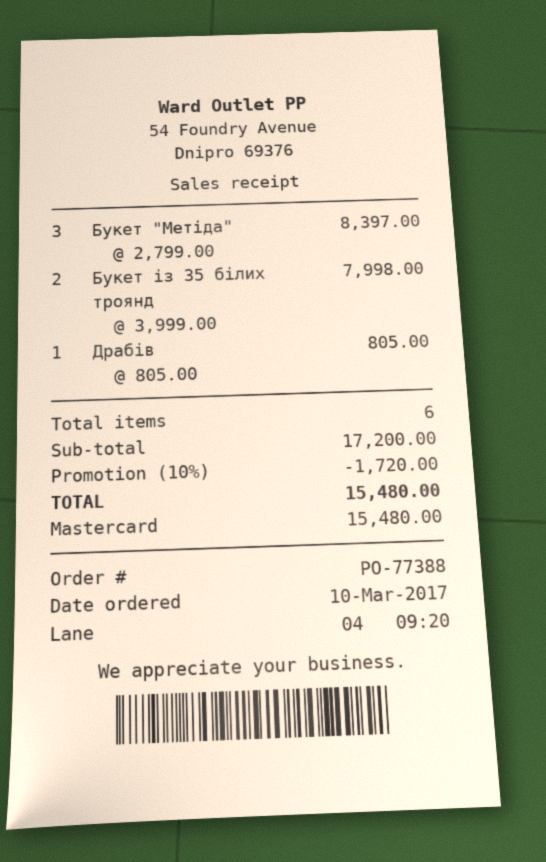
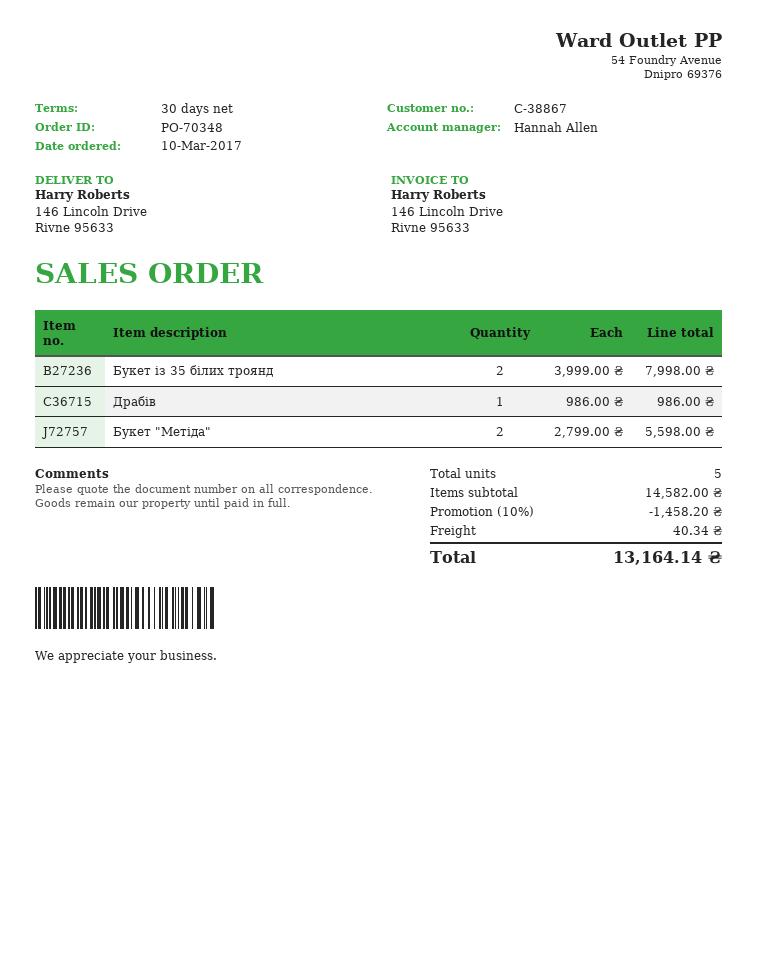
order number: PO-77388 -> PO-70348
Букет "Метіда": 3 x 2799.00 = 8397.00 -> 2 x 2799.00 = 5598.00
Драбів: 1 x 805.00 = 805.00 -> 1 x 986.00 = 986.00
total quantity: 6 -> 5
subtotal: 17200.00 -> 14582.00
discount: 10% = 1720.00 -> 10% = 1458.20
shipping: none -> 40.34
total: 15480.00 -> 13164.14

